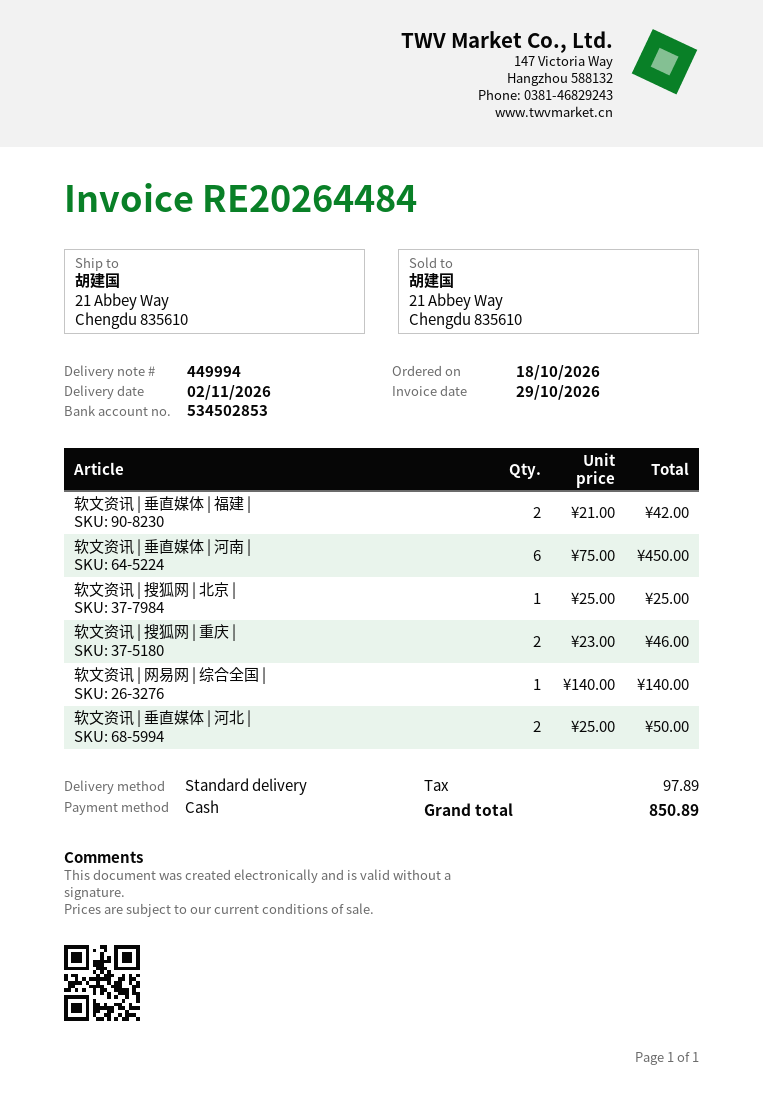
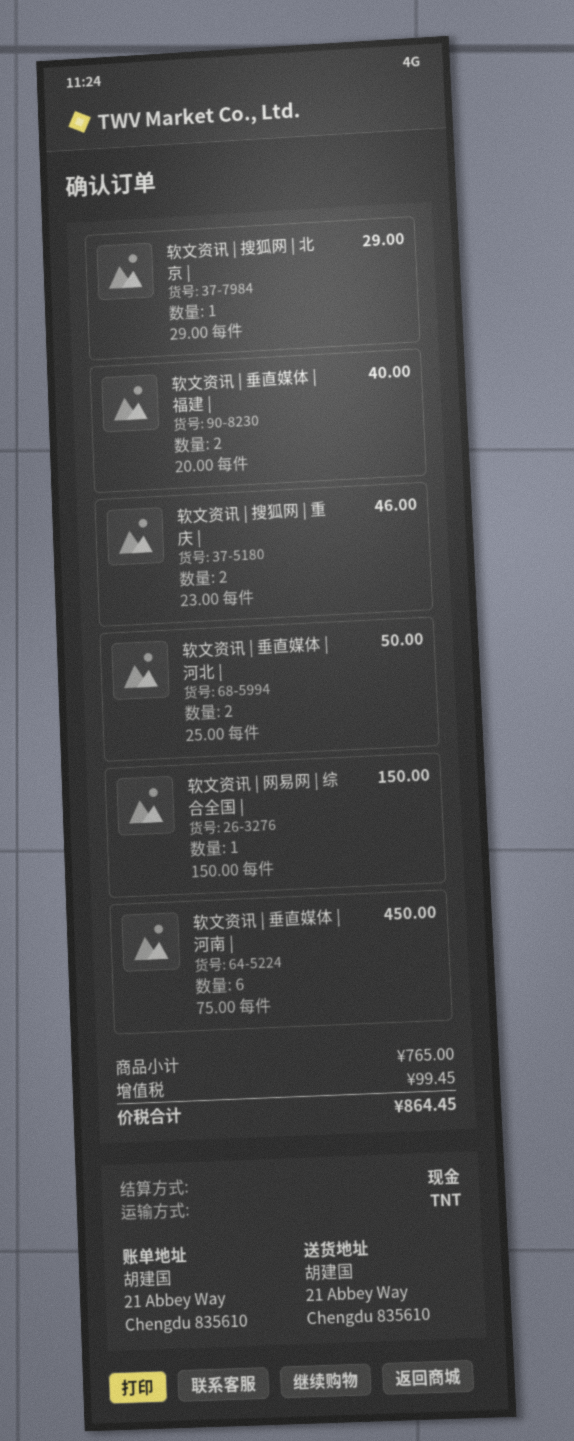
shipping method: standard -> TNT
软文资讯 | 垂直媒体 | 福建 |: 2 x 21.00 = 42.00 -> 2 x 20.00 = 40.00
软文资讯 | 搜狐网 | 北京 |: 1 x 25.00 = 25.00 -> 1 x 29.00 = 29.00
软文资讯 | 网易网 | 综合全国 |: 1 x 140.00 = 140.00 -> 1 x 150.00 = 150.00
tax: 97.89 -> 99.45
total: 850.89 -> 864.45

